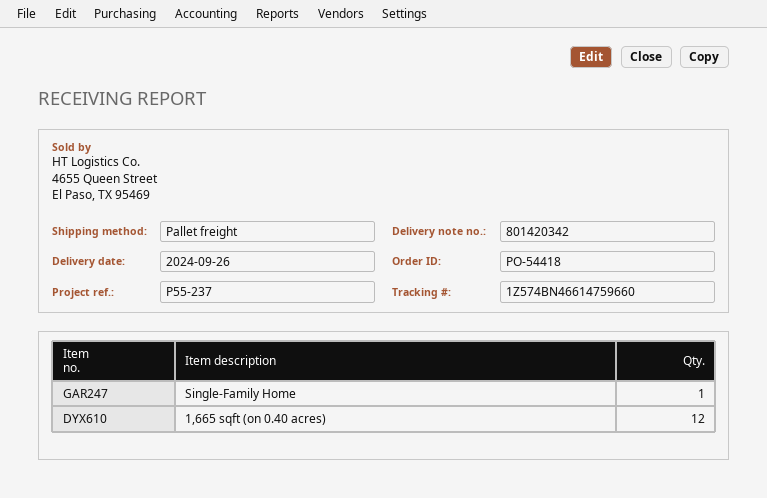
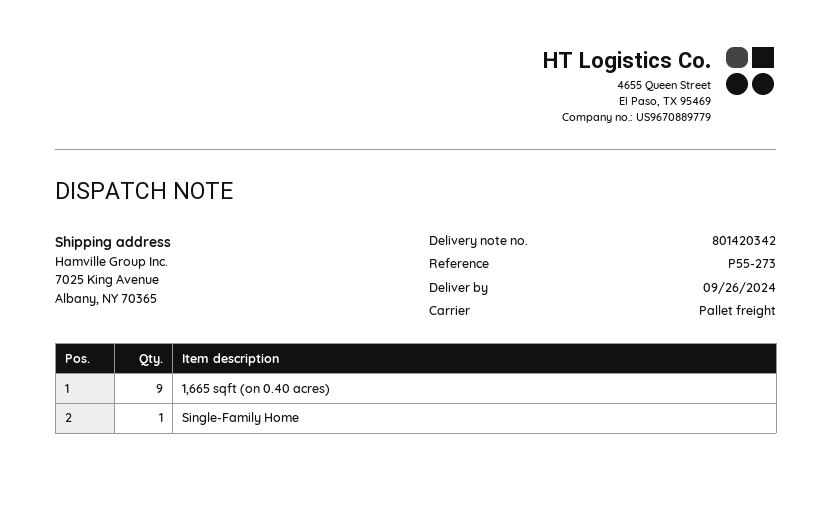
reference: P55-237 -> P55-273
1,665 sqft (on 0.40 acres): 12 -> 9

